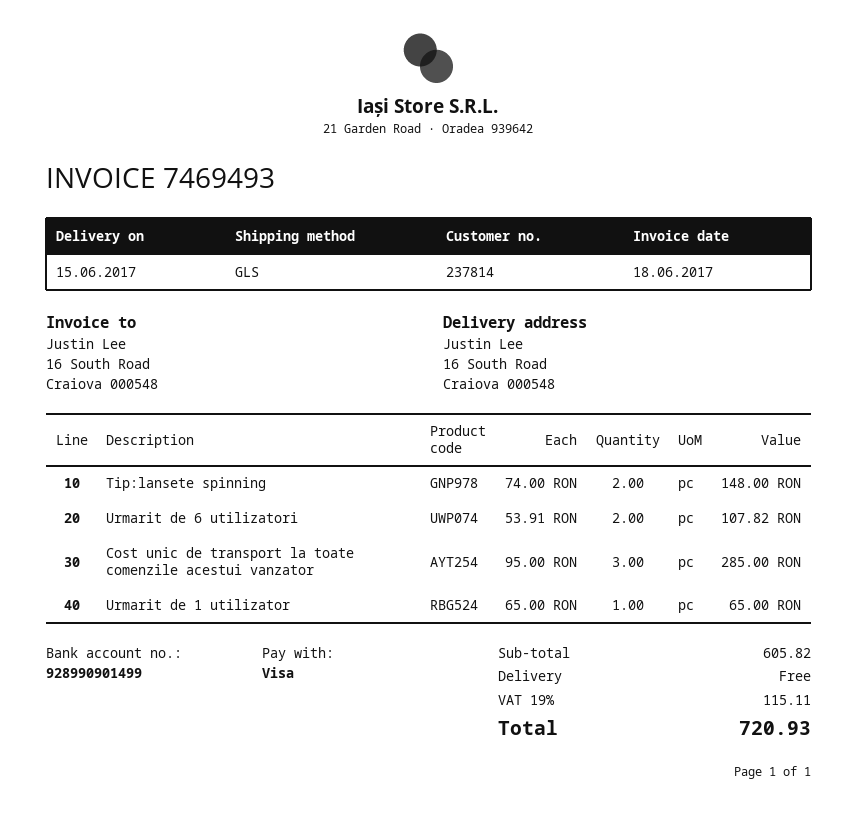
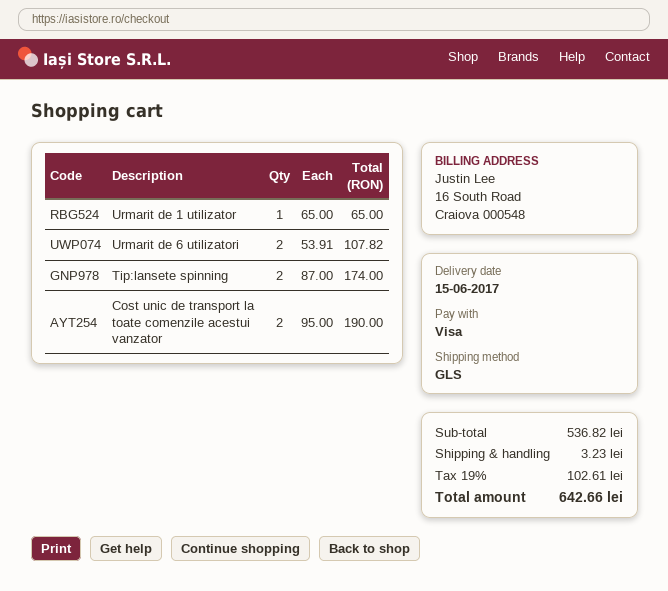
Tip:lansete spinning: 2 x 74.00 = 148.00 -> 2 x 87.00 = 174.00
Cost unic de transport la toate comenzile acestui vanzator: 3 x 95.00 = 285.00 -> 2 x 95.00 = 190.00
subtotal: 605.82 -> 536.82
shipping: 0.00 -> 3.23
tax: 19% = 115.11 -> 19% = 102.61
total: 720.93 -> 642.66

